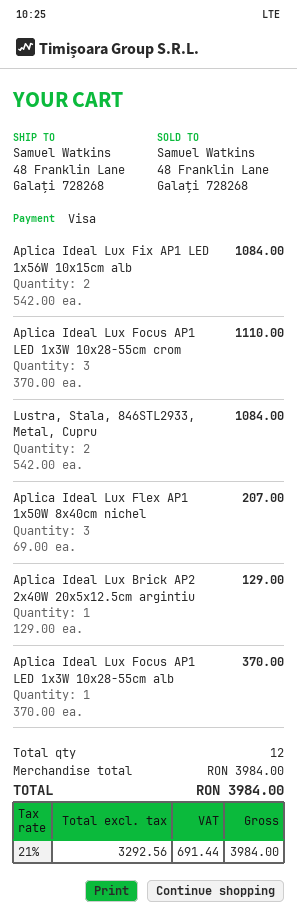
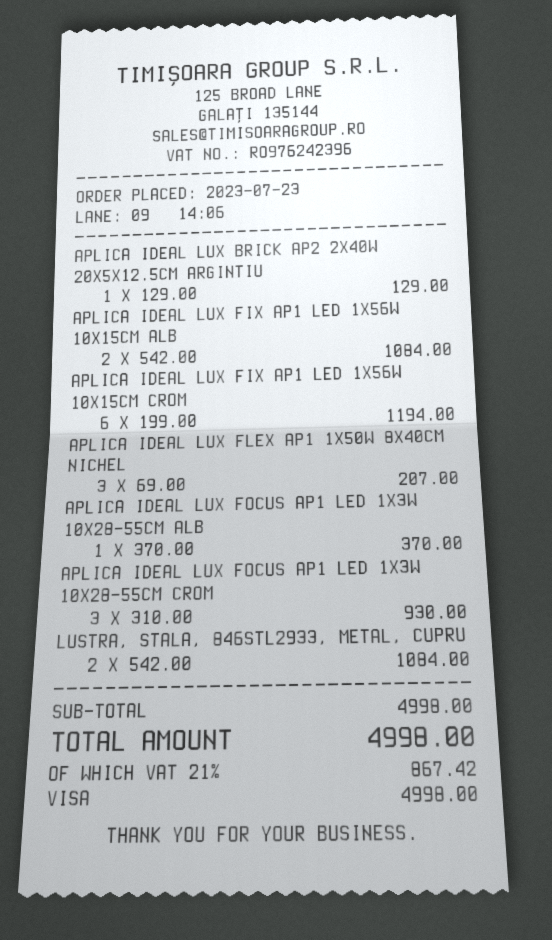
Aplica Ideal Lux Focus AP1 LED 1x3W 10x28-55cm crom: 3 x 370.00 = 1110.00 -> 3 x 310.00 = 930.00
APLICA IDEAL LUX FIX AP1 LED 1X56W 10X15CM CROM: none -> 6 x 199.00 = 1194.00
subtotal: 3984.00 -> 4998.00
tax: 21% = 691.44 -> 21% = 867.42
total: 3984.00 -> 4998.00

